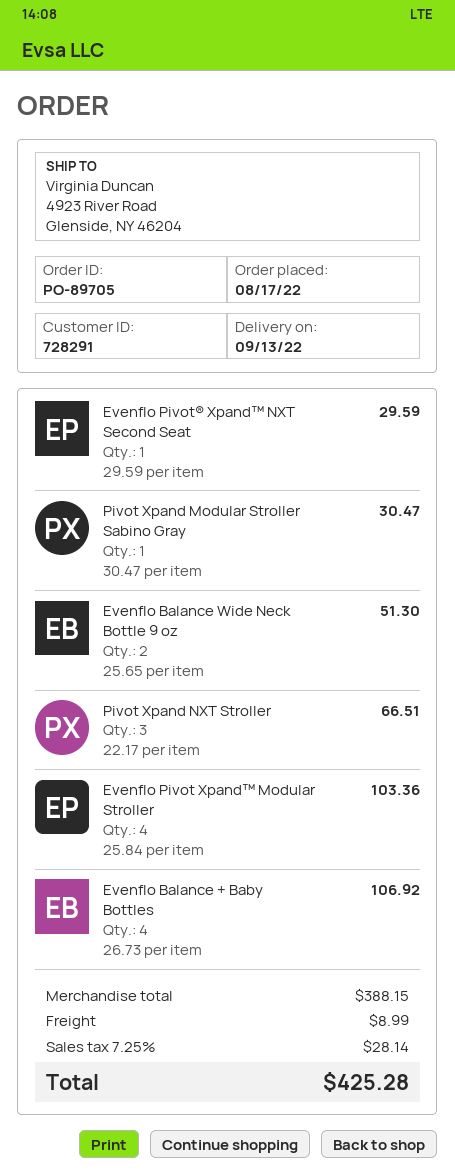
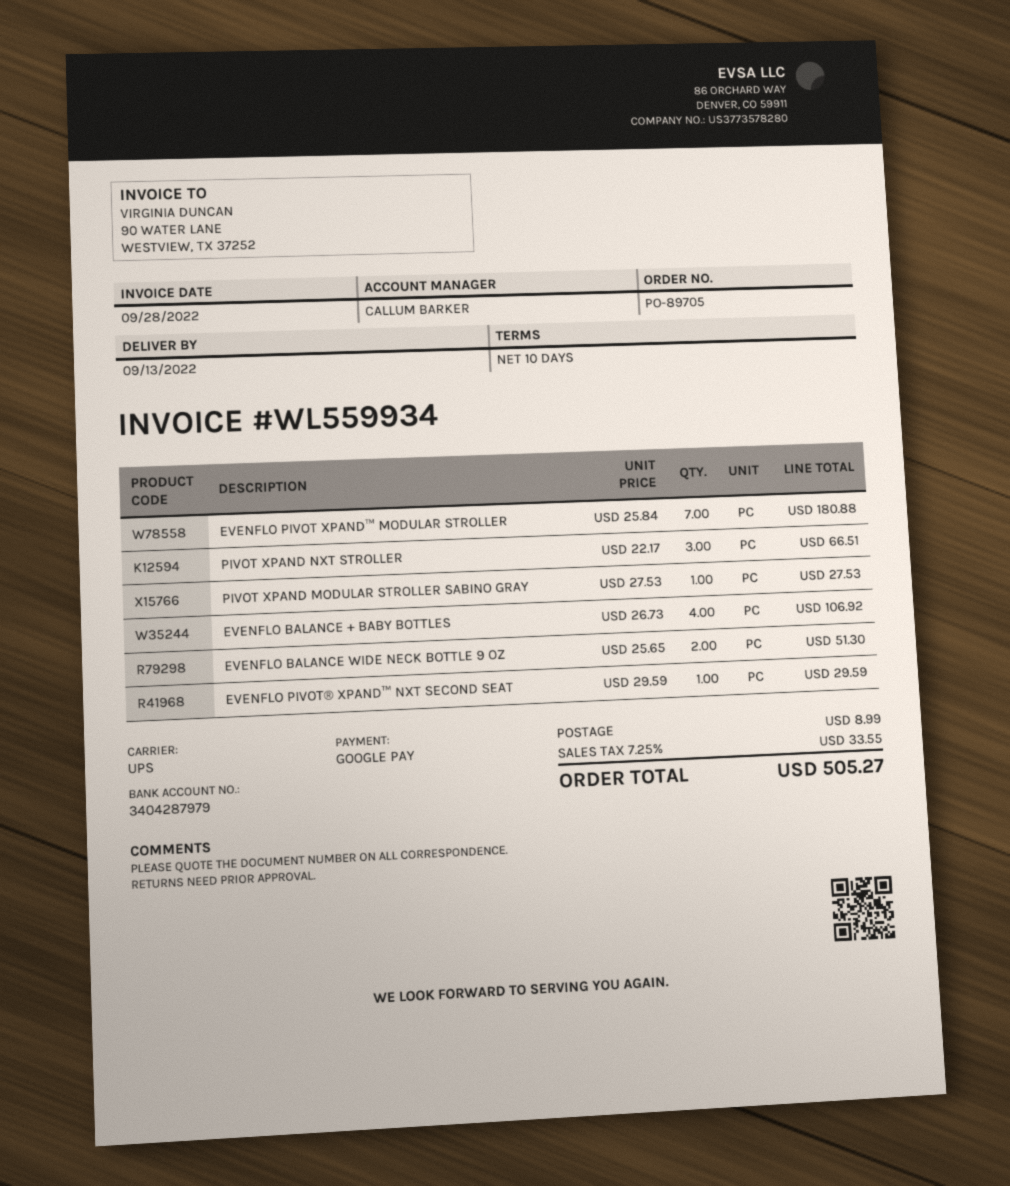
Pivot Xpand Modular Stroller Sabino Gray: 1 x 30.47 = 30.47 -> 1 x 27.53 = 27.53
Evenflo Pivot Xpand™ Modular Stroller: 4 x 25.84 = 103.36 -> 7 x 25.84 = 180.88
tax: 7.25% = 28.14 -> 7.25% = 33.55
total: 425.28 -> 505.27

